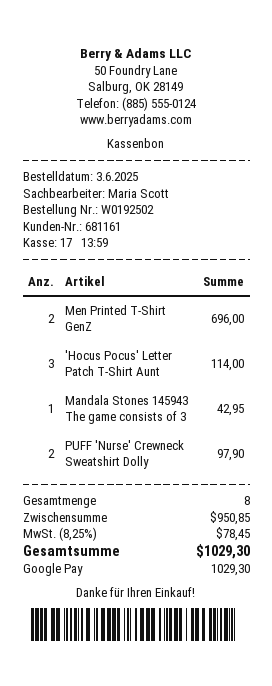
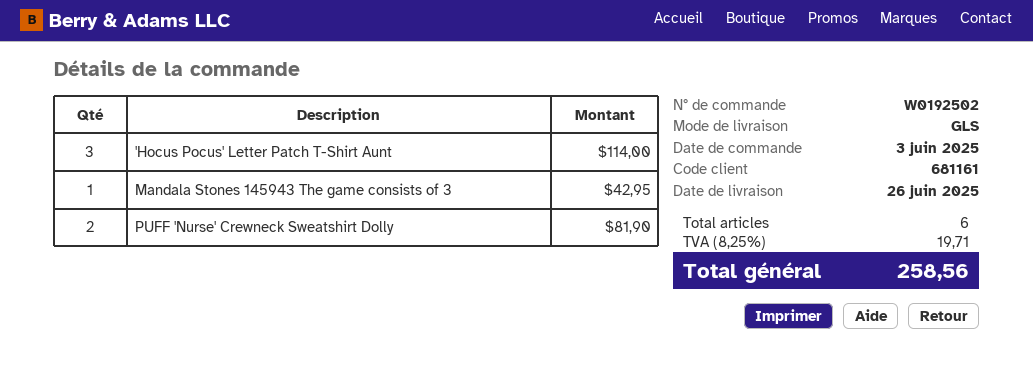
Men Printed T-Shirt GenZ: 2 for 696.00 -> none
PUFF 'Nurse' Crewneck Sweatshirt Dolly: 2 for 97.90 -> 2 for 81.90
total quantity: 8 -> 6
tax: 8.25% = 78.45 -> 8.25% = 19.71
total: 1029.30 -> 258.56

